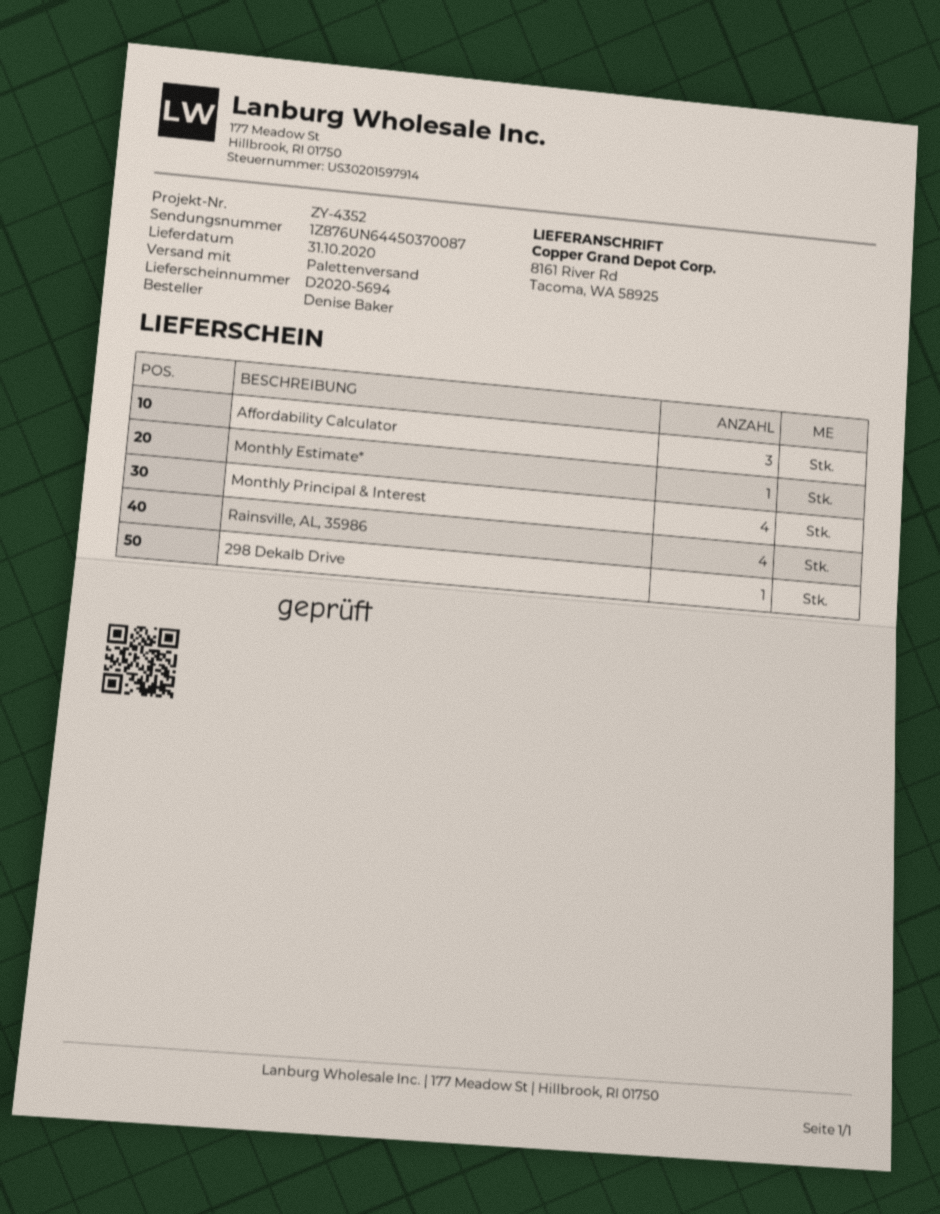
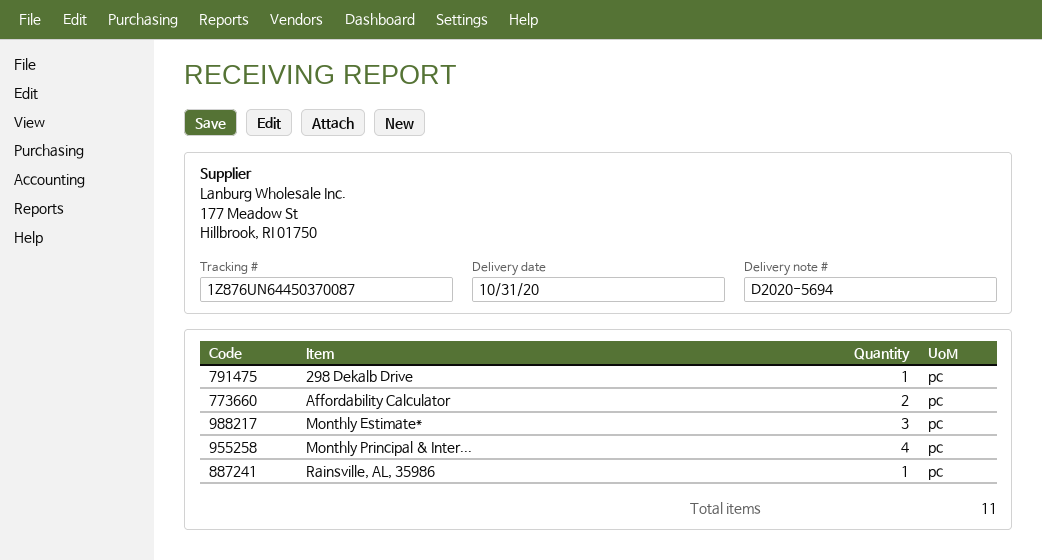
Affordability Calculator: 3 -> 2
Monthly Estimate*: 1 -> 3
Rainsville, AL, 35986: 4 -> 1

